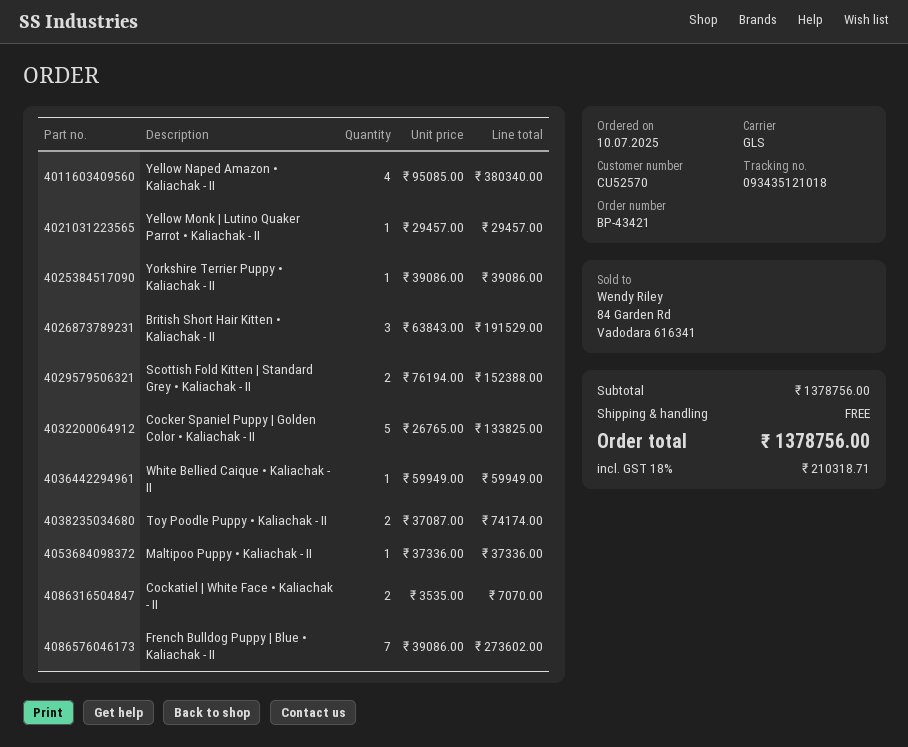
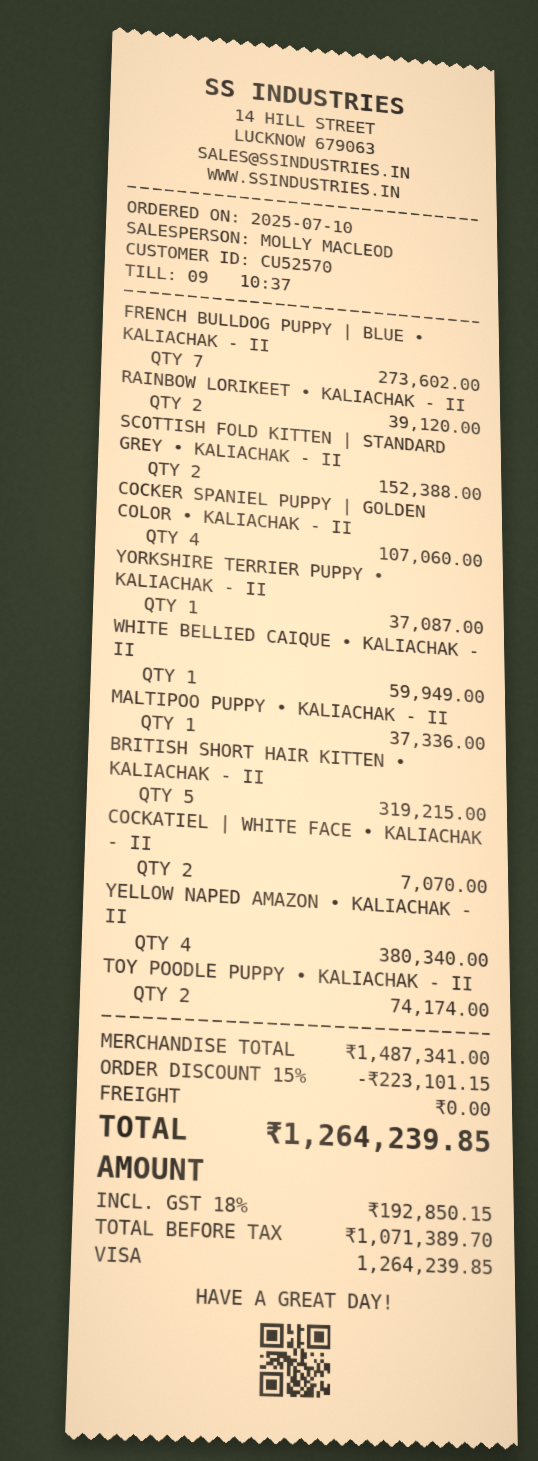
Yellow Monk | Lutino Quaker Parrot • Kaliachak - II: 1 for 29457.00 -> none
Yorkshire Terrier Puppy • Kaliachak - II: 1 for 39086.00 -> 1 for 37087.00
British Short Hair Kitten • Kaliachak - II: 3 for 191529.00 -> 5 for 319215.00
Cocker Spaniel Puppy | Golden Color • Kaliachak - II: 5 for 133825.00 -> 4 for 107060.00
RAINBOW LORIKEET • KALIACHAK - II: none -> 2 for 39120.00
subtotal: 1378756.00 -> 1487341.00
discount: none -> 15% = 223101.15
tax: 18% = 210318.71 -> 18% = 192850.15
total: 1378756.00 -> 1264239.85

